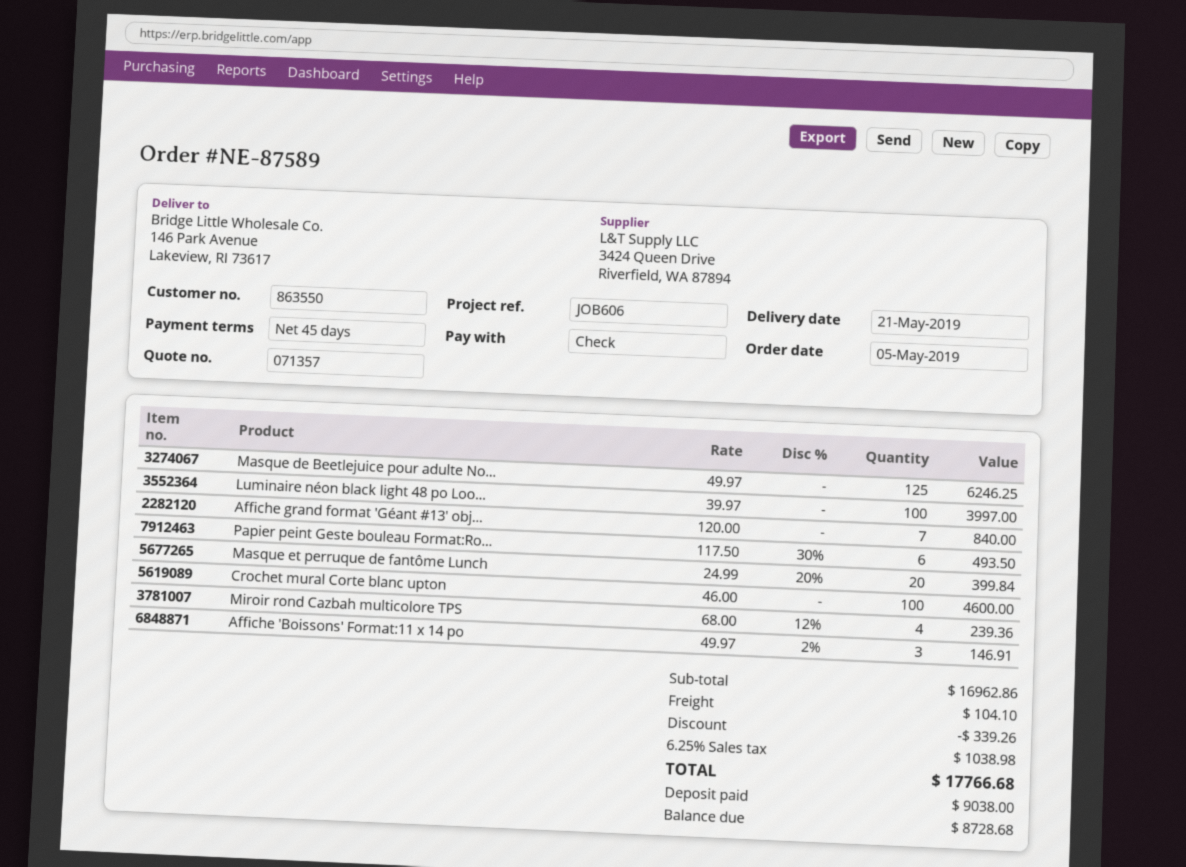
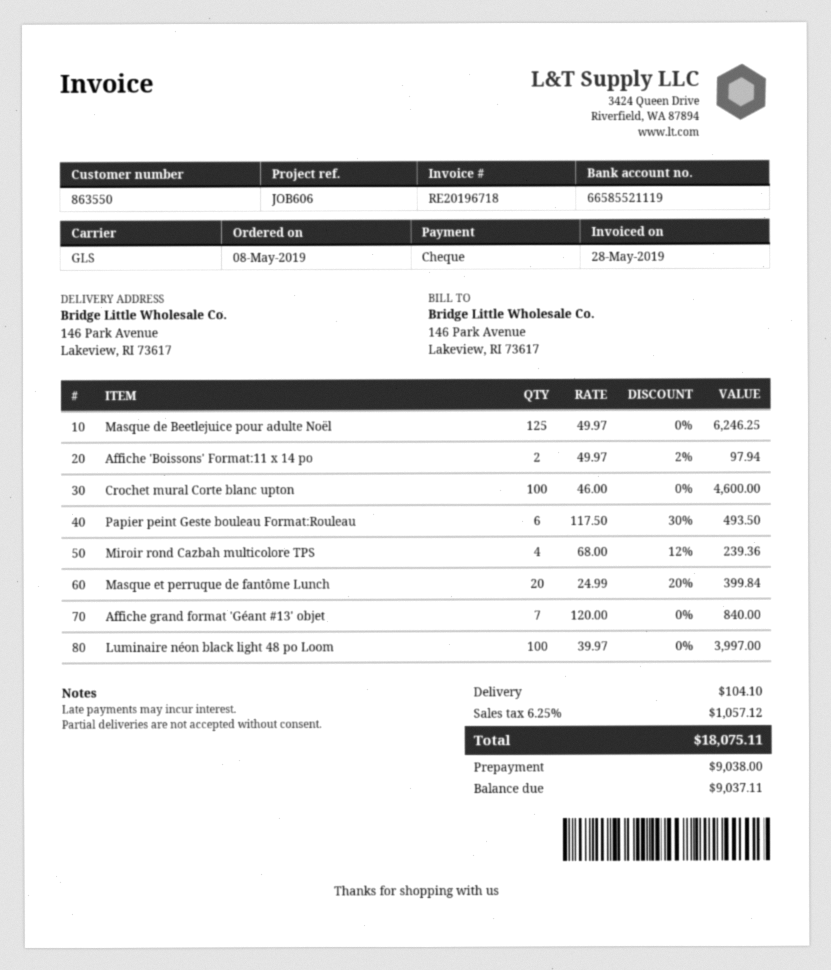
order date: 2019-05-05 -> 2019-05-08
Affiche 'Boissons' Format:11 x 14 po: 3 x 49.97 - 2% = 146.91 -> 2 x 49.97 - 2% = 97.94
discount: 339.26 -> none
tax: 6.25% = 1038.98 -> 6.25% = 1057.12
total: 17766.68 -> 18075.11
balance: 8728.68 -> 9037.11

